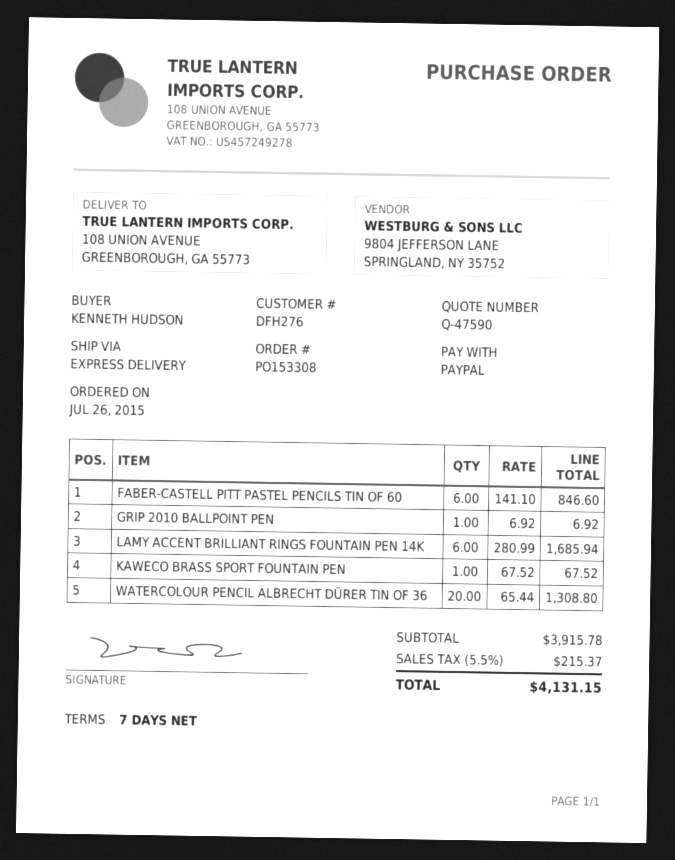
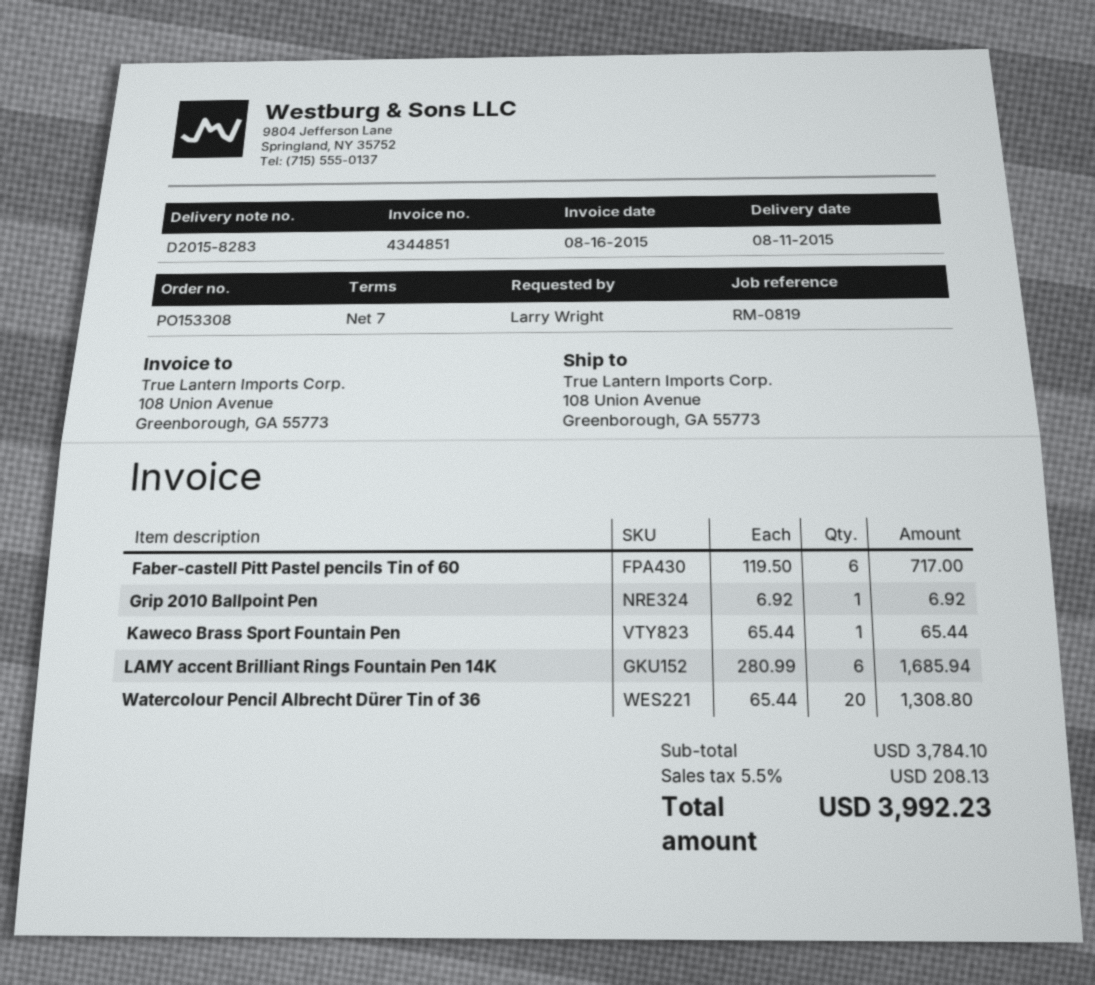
ordered by: KENNETH HUDSON -> Larry Wright
FABER-CASTELL PITT PASTEL PENCILS TIN OF 60: 6 x 141.10 = 846.60 -> 6 x 119.50 = 717.00
KAWECO BRASS SPORT FOUNTAIN PEN: 1 x 67.52 = 67.52 -> 1 x 65.44 = 65.44
subtotal: 3915.78 -> 3784.10
tax: 5.5% = 215.37 -> 5.5% = 208.13
total: 4131.15 -> 3992.23

